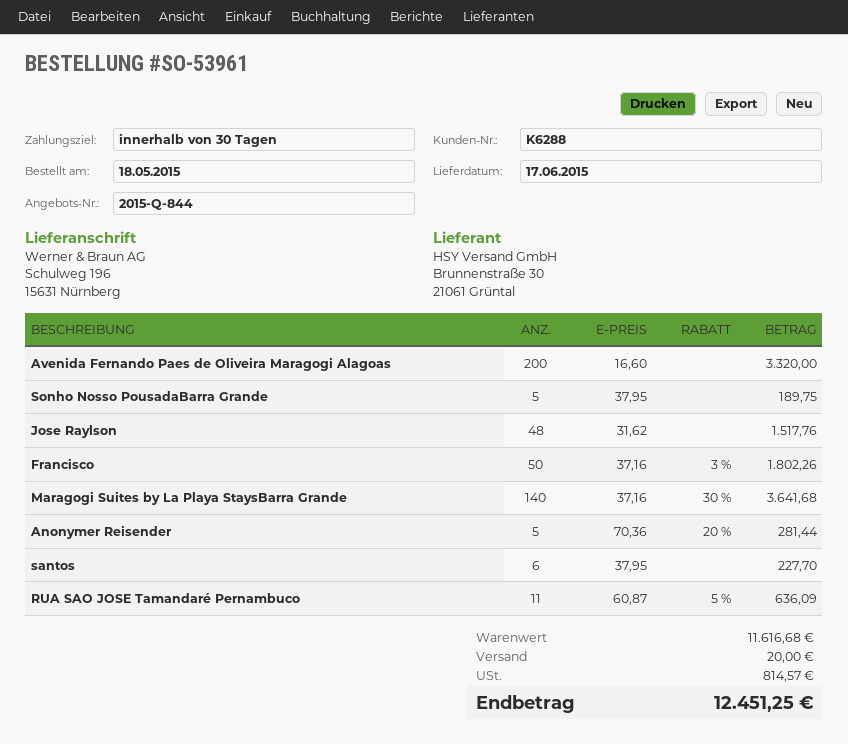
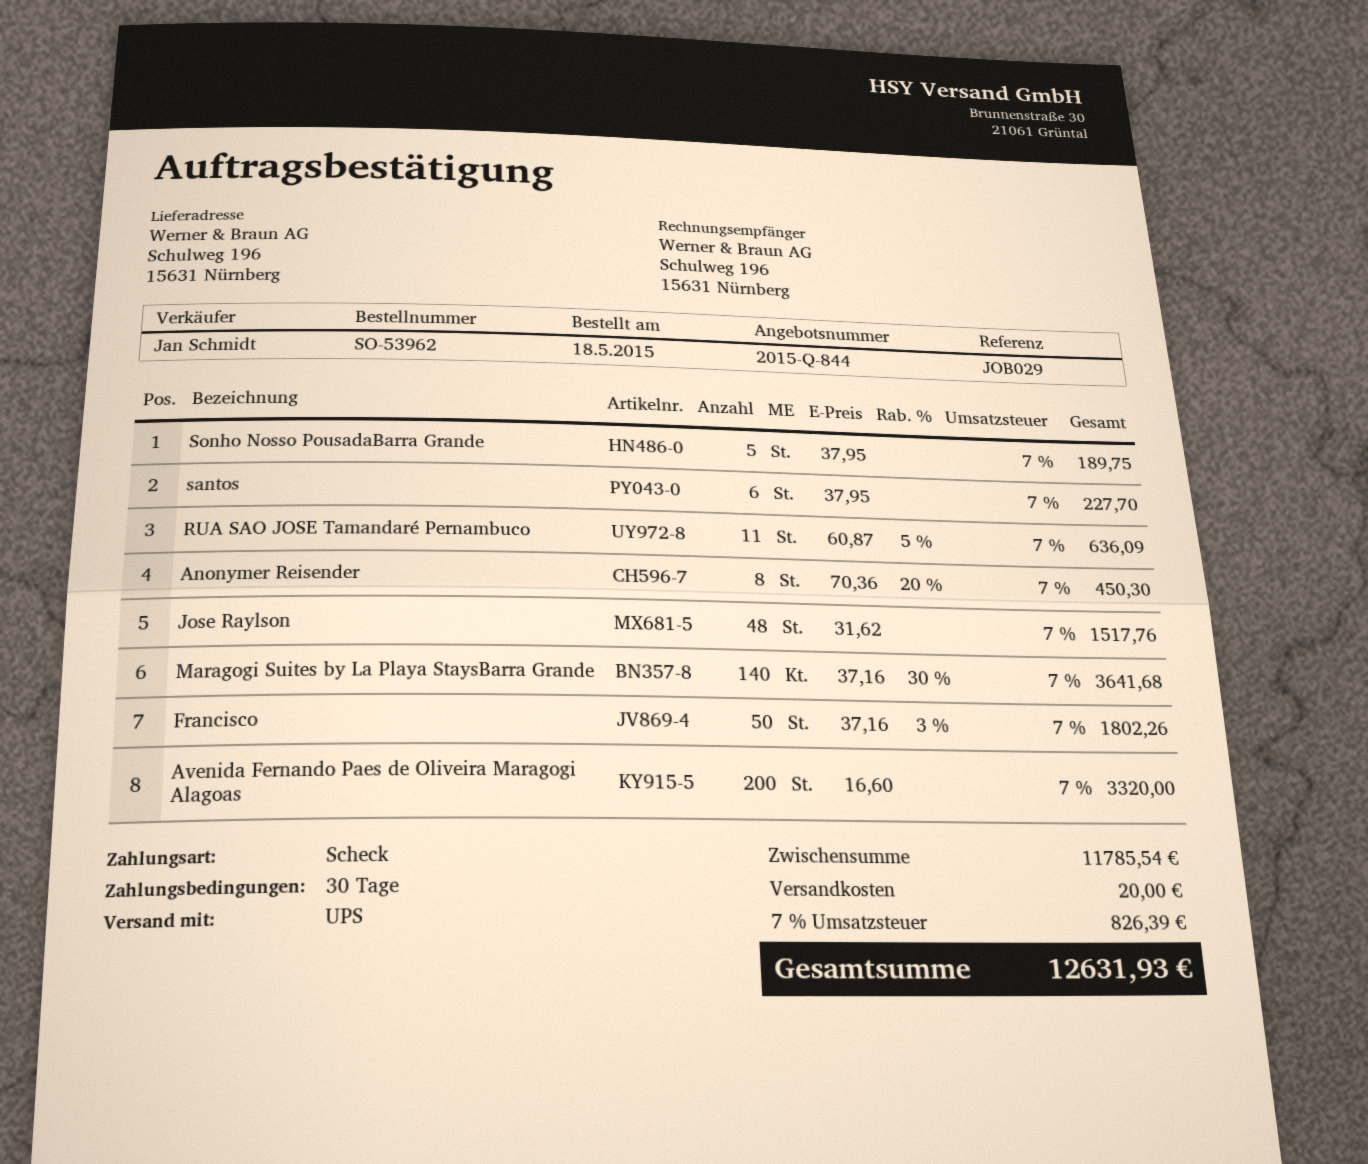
order number: SO-53961 -> SO-53962
Anonymer Reisender: 5 x 70.36 - 20% = 281.44 -> 8 x 70.36 - 20% = 450.30
subtotal: 11616.68 -> 11785.54
tax: 814.57 -> 826.39
total: 12451.25 -> 12631.93

